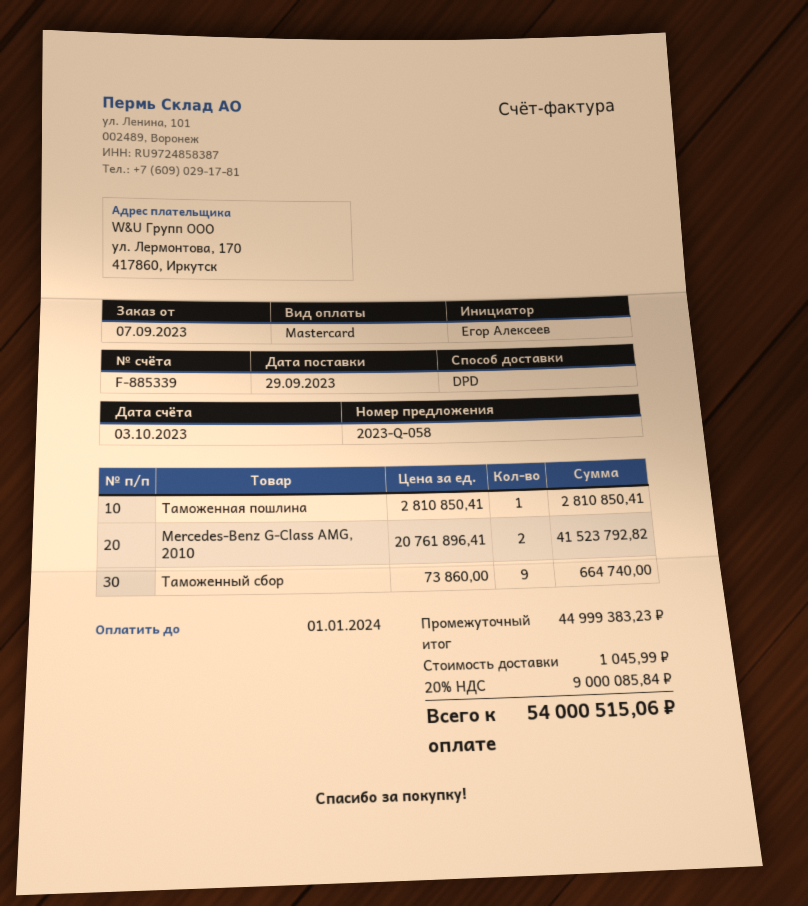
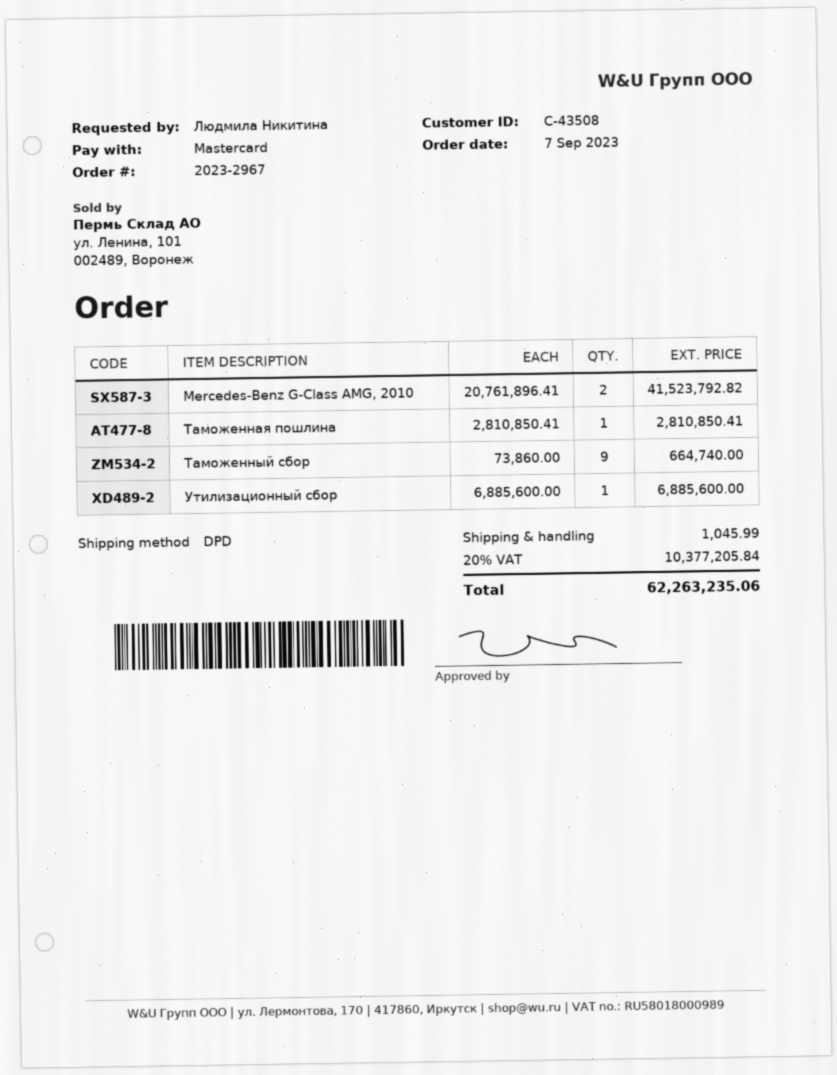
ordered by: Егор Алексеев -> Людмила Никитина
Утилизационный сбор: none -> 1 x 6885600.00 = 6885600.00
tax: 20% = 9000085.84 -> 20% = 10377205.84
total: 54000515.06 -> 62263235.06

